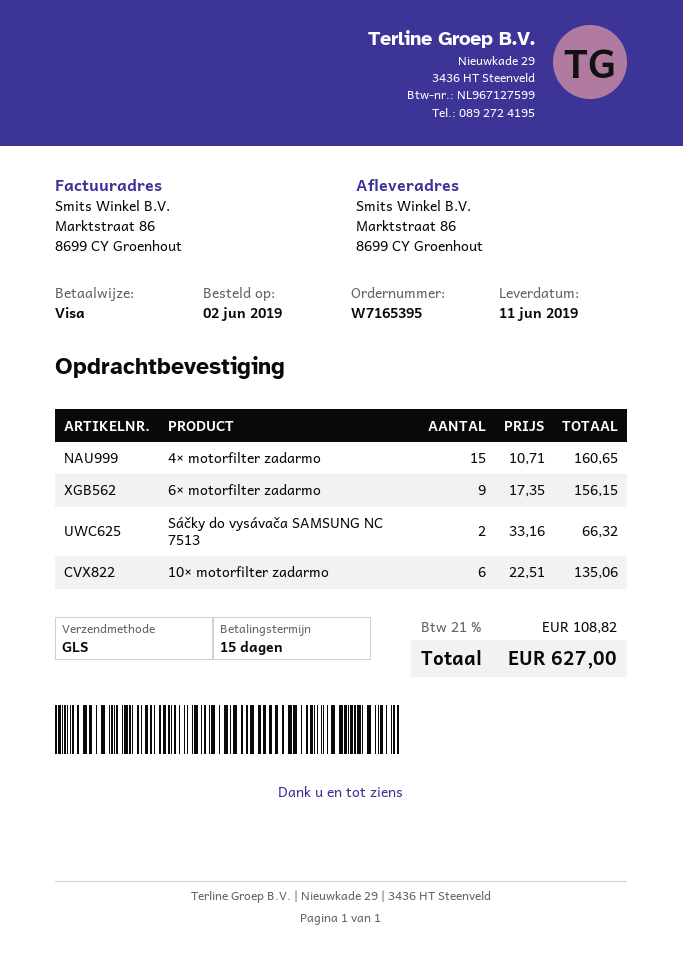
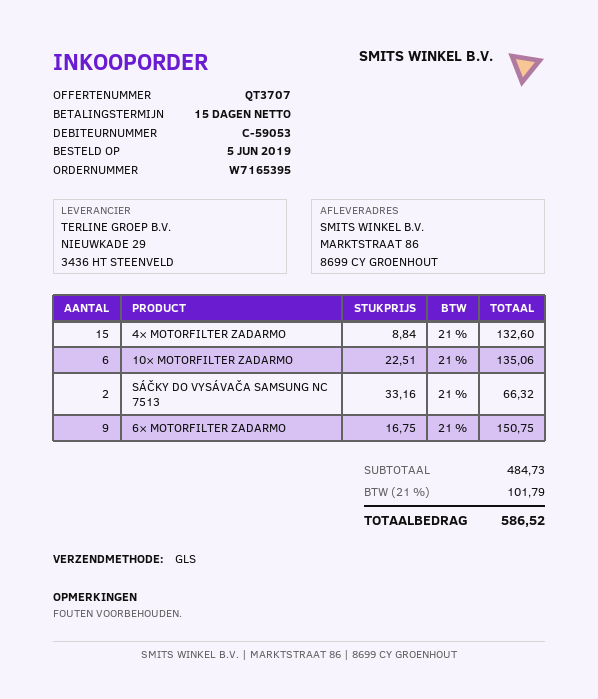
order date: 2019-06-02 -> 2019-06-05
4× motorfilter zadarmo: 15 x 10.71 = 160.65 -> 15 x 8.84 = 132.60
6× motorfilter zadarmo: 9 x 17.35 = 156.15 -> 9 x 16.75 = 150.75
tax: 21% = 108.82 -> 21% = 101.79
total: 627.00 -> 586.52

